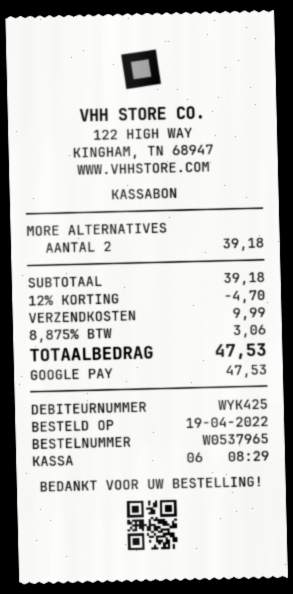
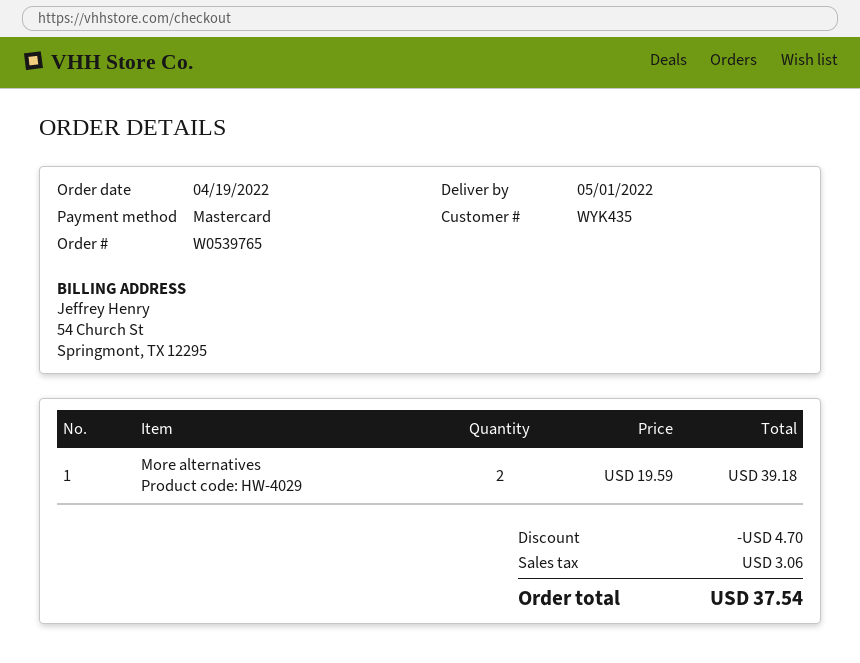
order number: W0537965 -> W0539765
customer number: WYK425 -> WYK435
payment method: Google Pay -> Mastercard
shipping: 9.99 -> none
total: 47.53 -> 37.54

